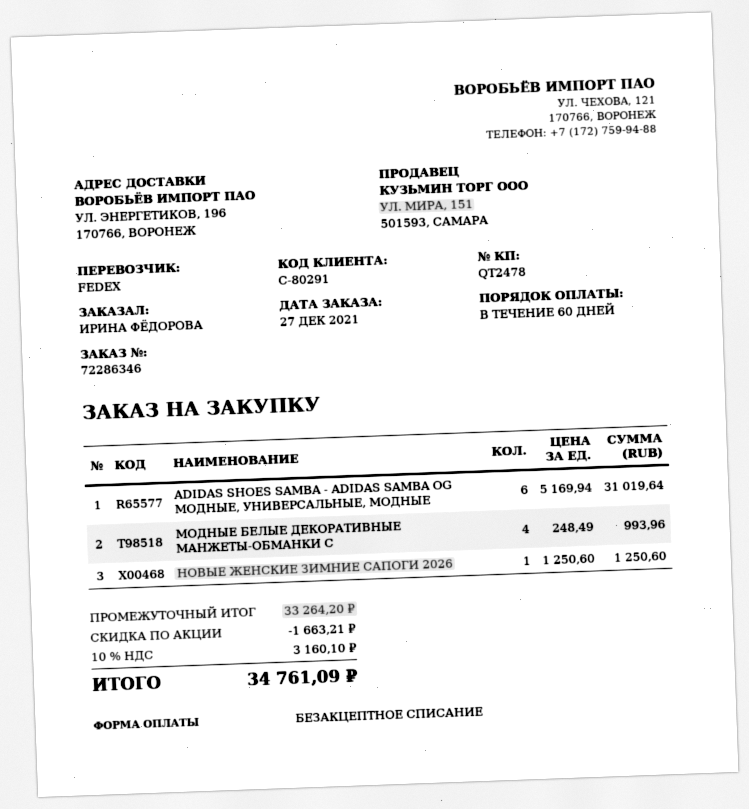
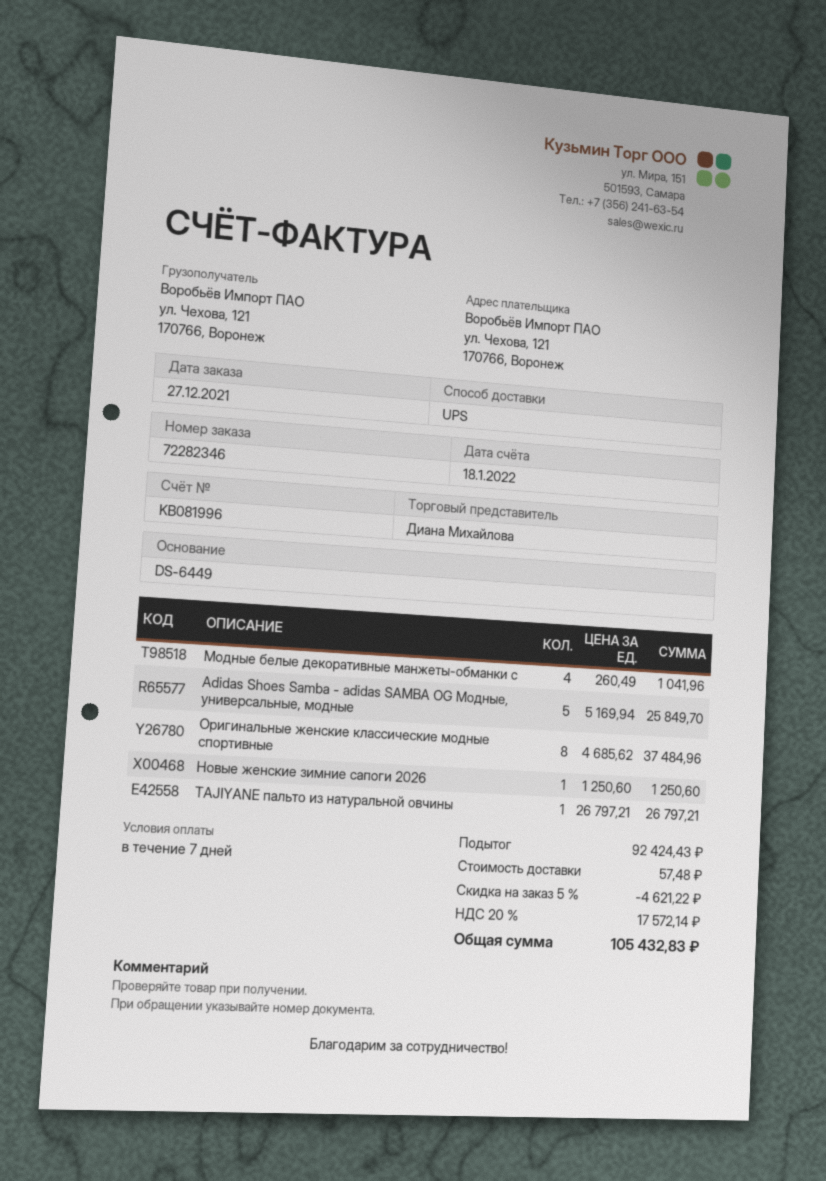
order number: 72286346 -> 72282346
payment terms: 60 days -> 7 days
shipping method: FedEx -> UPS
ship to: УЛ. ЭНЕРГЕТИКОВ, 196, 170766, ВОРОНЕЖ -> ул. Чехова, 121, 170766, Воронеж
ADIDAS SHOES SAMBA - ADIDAS SAMBA OG МОДНЫЕ, УНИВЕРСАЛЬНЫЕ, МОДНЫЕ: 6 x 5169.94 = 31019.64 -> 5 x 5169.94 = 25849.70
МОДНЫЕ БЕЛЫЕ ДЕКОРАТИВНЫЕ МАНЖЕТЫ-ОБМАНКИ С: 4 x 248.49 = 993.96 -> 4 x 260.49 = 1041.96
Оригинальные женские классические модные спортивные: none -> 8 x 4685.62 = 37484.96
TAJIYANE пальто из натуральной овчины: none -> 1 x 26797.21 = 26797.21
subtotal: 33264.20 -> 92424.43
discount: 1663.21 -> 4621.22
shipping: none -> 57.48
tax: 10% = 3160.10 -> 20% = 17572.14
total: 34761.09 -> 105432.83

